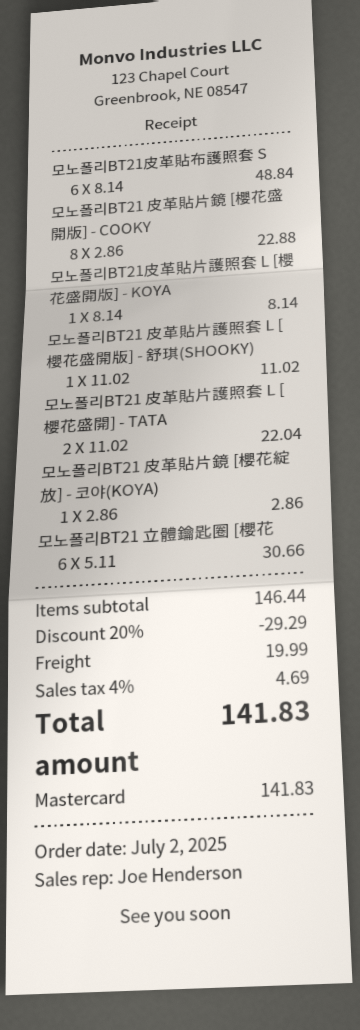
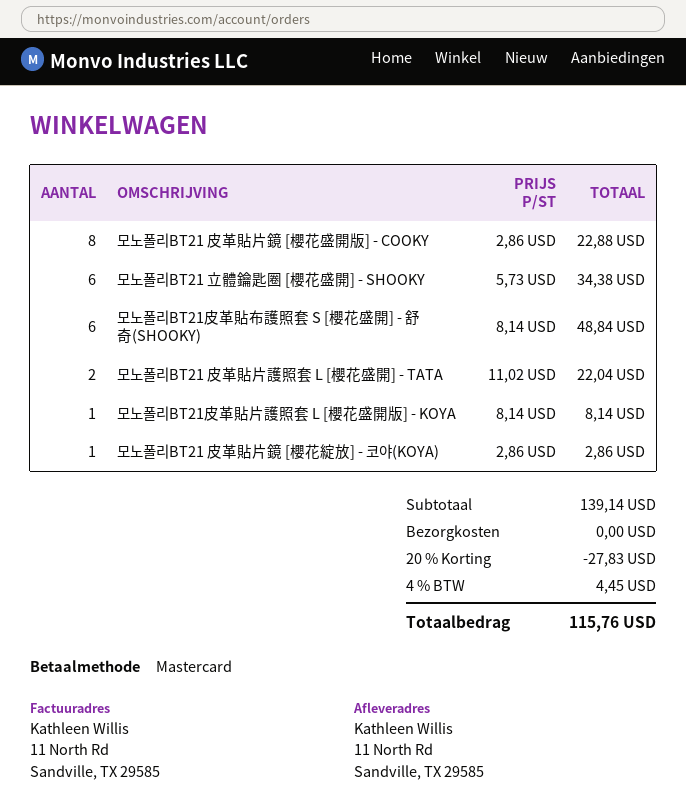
모노폴리BT21 皮革貼片護照套 L [櫻花盛開版] - 舒琪(SHOOKY): 1 x 11.02 = 11.02 -> none
모노폴리BT21 立體鑰匙圈 [櫻花: 6 x 5.11 = 30.66 -> 6 x 5.73 = 34.38
subtotal: 146.44 -> 139.14
discount: 20% = 29.29 -> 20% = 27.83
shipping: 19.99 -> 0.00
tax: 4% = 4.69 -> 4% = 4.45
total: 141.83 -> 115.76

